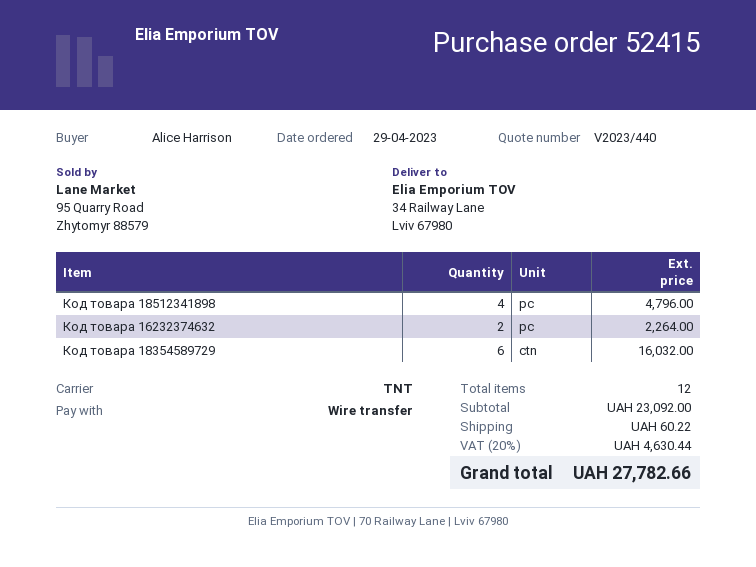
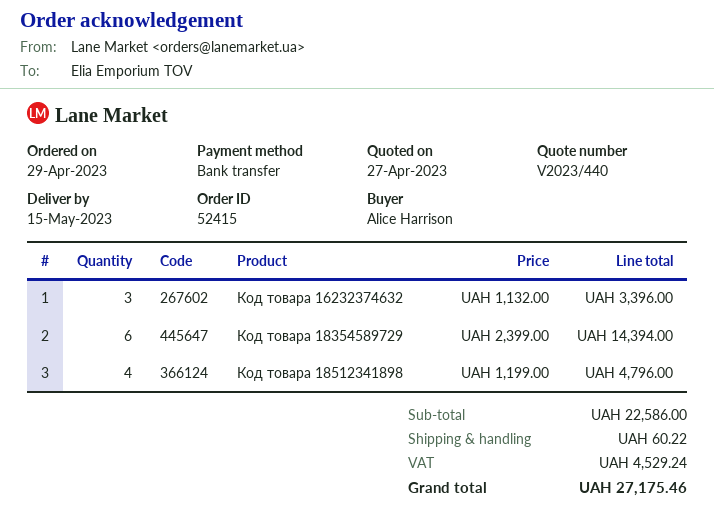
Код товара 16232374632: 2 for 2264.00 -> 3 for 3396.00
Код товара 18354589729: 6 for 16032.00 -> 6 for 14394.00
subtotal: 23092.00 -> 22586.00
tax: 4630.44 -> 4529.24
total: 27782.66 -> 27175.46

